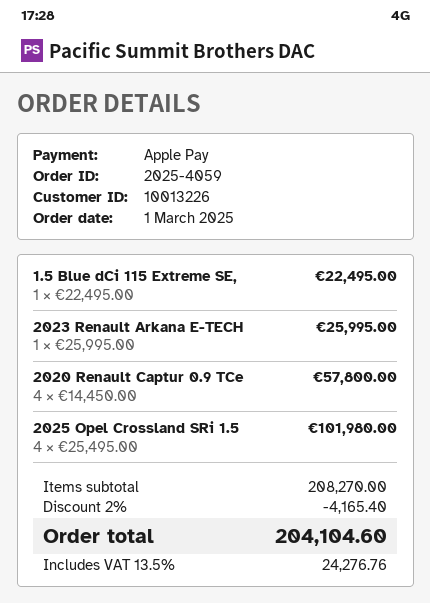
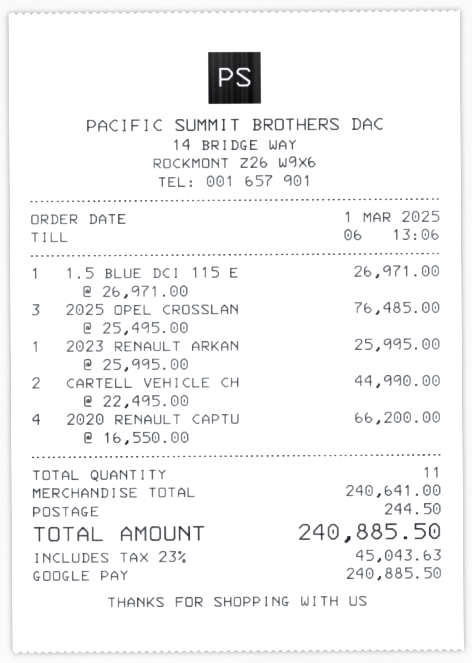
payment method: Apple Pay -> Google Pay
1.5 Blue dCi 115 Extreme SE,: 1 x 22495.00 = 22495.00 -> 1 x 26971.00 = 26971.00
2020 Renault Captur 0.9 TCe: 4 x 14450.00 = 57800.00 -> 4 x 16550.00 = 66200.00
2025 Opel Crossland SRi 1.5: 4 x 25495.00 = 101980.00 -> 3 x 25495.00 = 76485.00
CARTELL VEHICLE CH: none -> 2 x 22495.00 = 44990.00
subtotal: 208270.00 -> 240641.00
discount: 2% = 4165.40 -> none
shipping: none -> 244.50
tax: 13.5% = 24276.76 -> 23% = 45043.63
total: 204104.60 -> 240885.50

